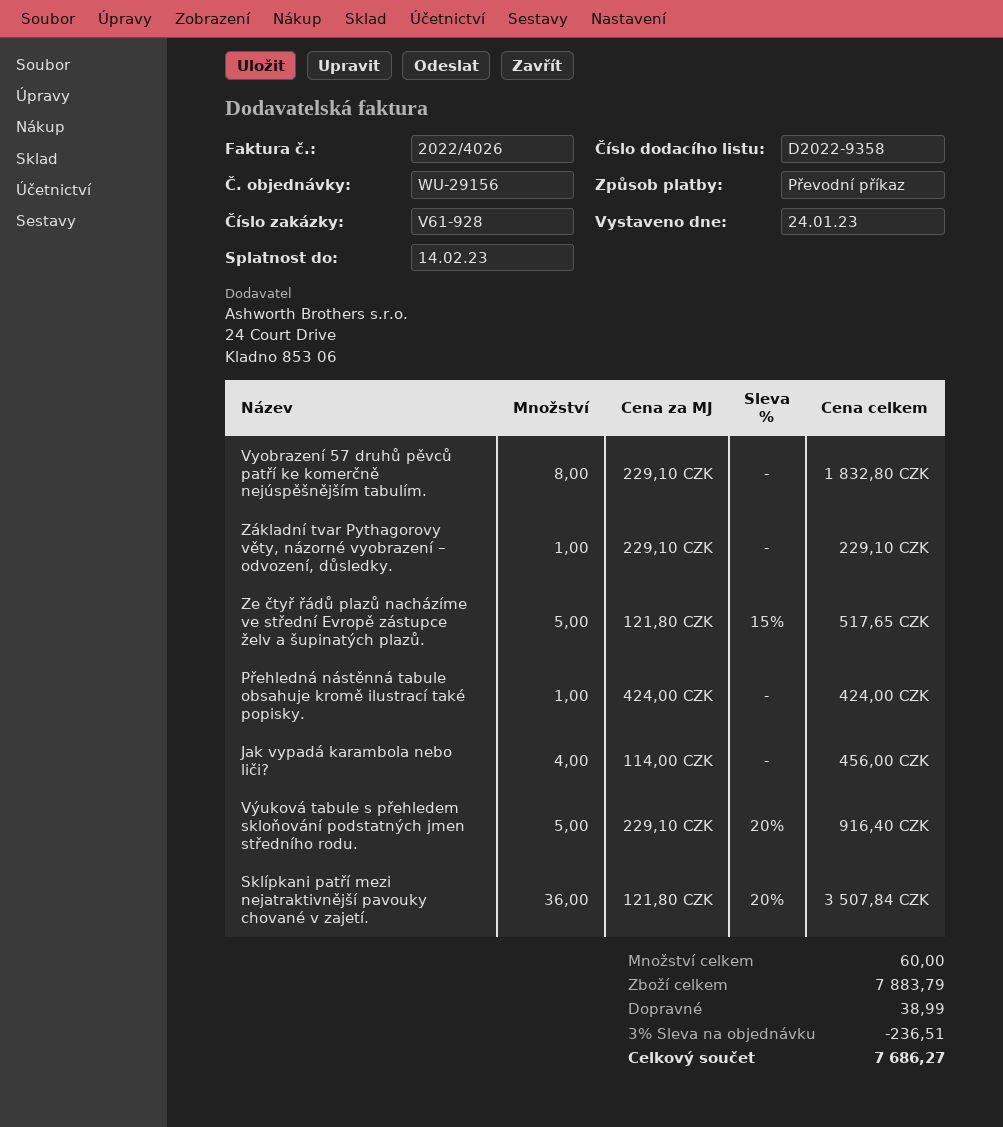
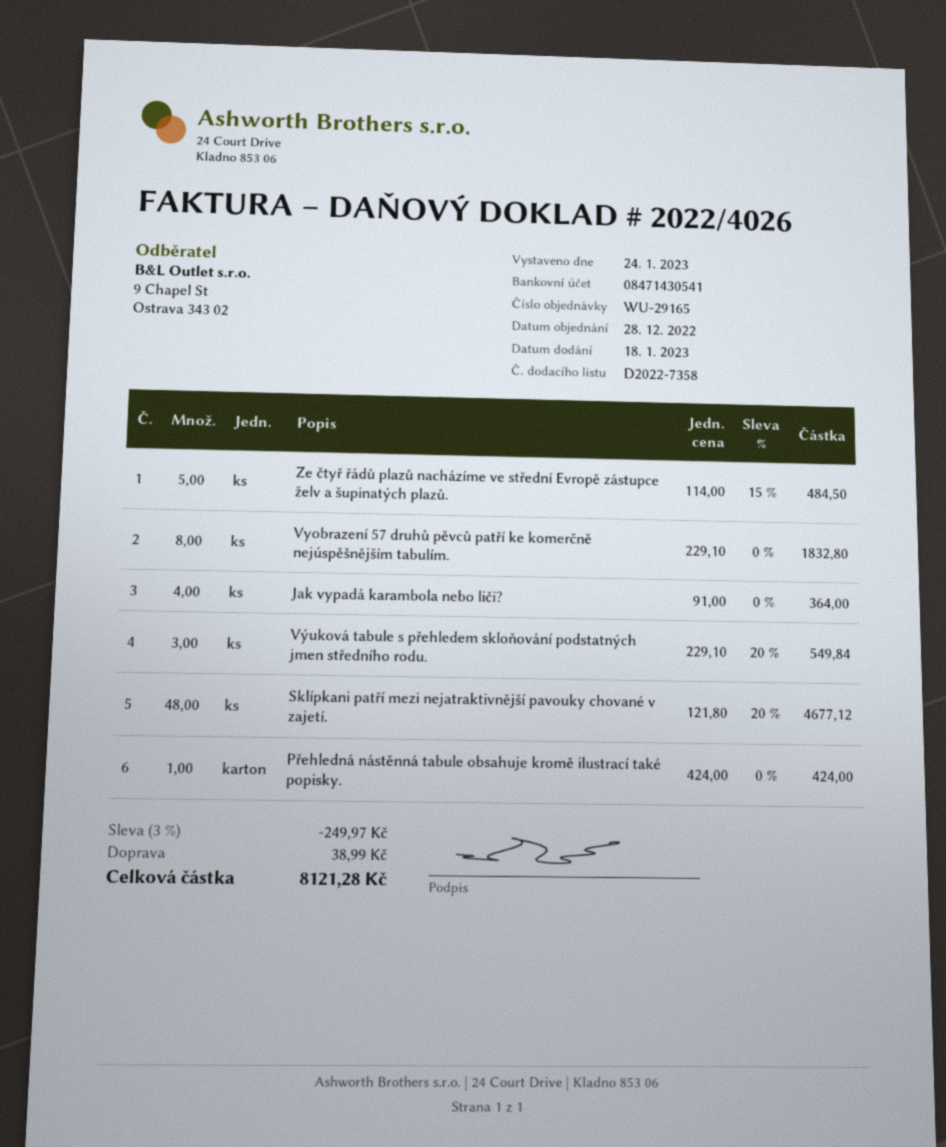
order number: WU-29156 -> WU-29165
delivery note number: D2022-9358 -> D2022-7358
Základní tvar Pythagorovy věty, názorné vyobrazení – odvození, důsledky.: 1 x 229.10 = 229.10 -> none
Ze čtyř řádů plazů nacházíme ve střední Evropě zástupce želv a šupinatých plazů.: 5 x 121.80 - 15% = 517.65 -> 5 x 114.00 - 15% = 484.50
Jak vypadá karambola nebo liči?: 4 x 114.00 = 456.00 -> 4 x 91.00 = 364.00
Výuková tabule s přehledem skloňování podstatných jmen středního rodu.: 5 x 229.10 - 20% = 916.40 -> 3 x 229.10 - 20% = 549.84
Sklípkani patří mezi nejatraktivnější pavouky chované v zajetí.: 36 x 121.80 - 20% = 3507.84 -> 48 x 121.80 - 20% = 4677.12
discount: 3% = 236.51 -> 3% = 249.97
total: 7686.27 -> 8121.28

